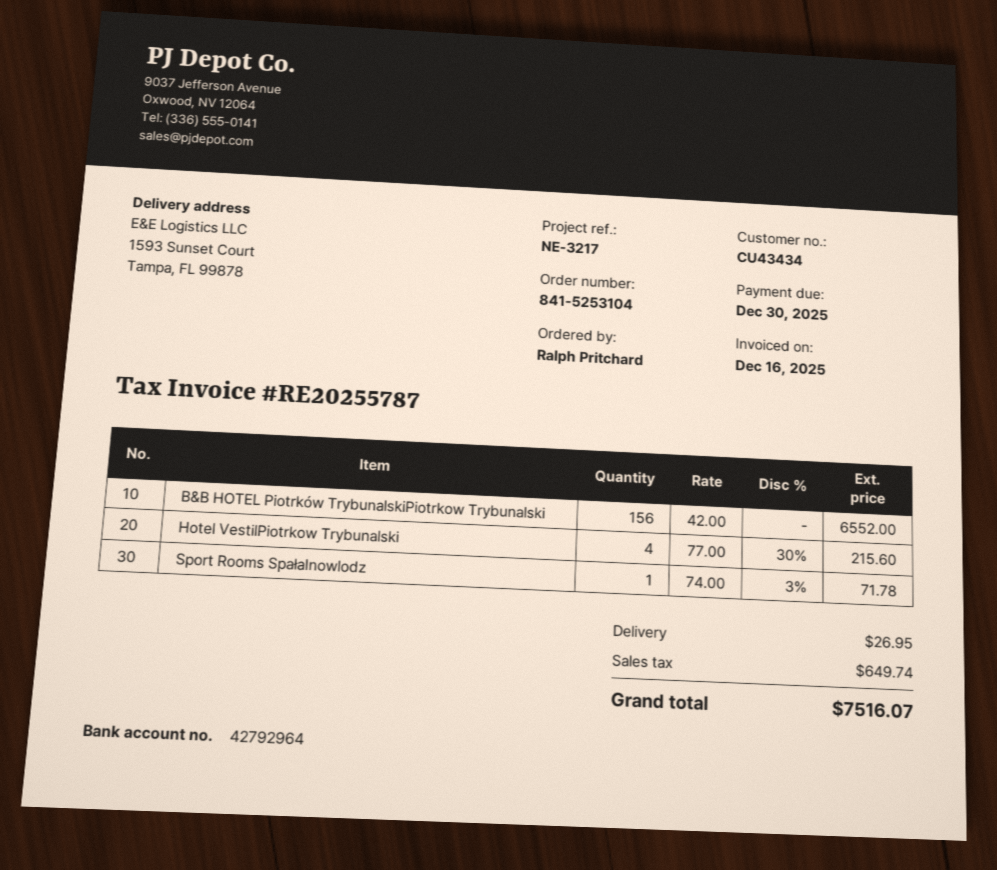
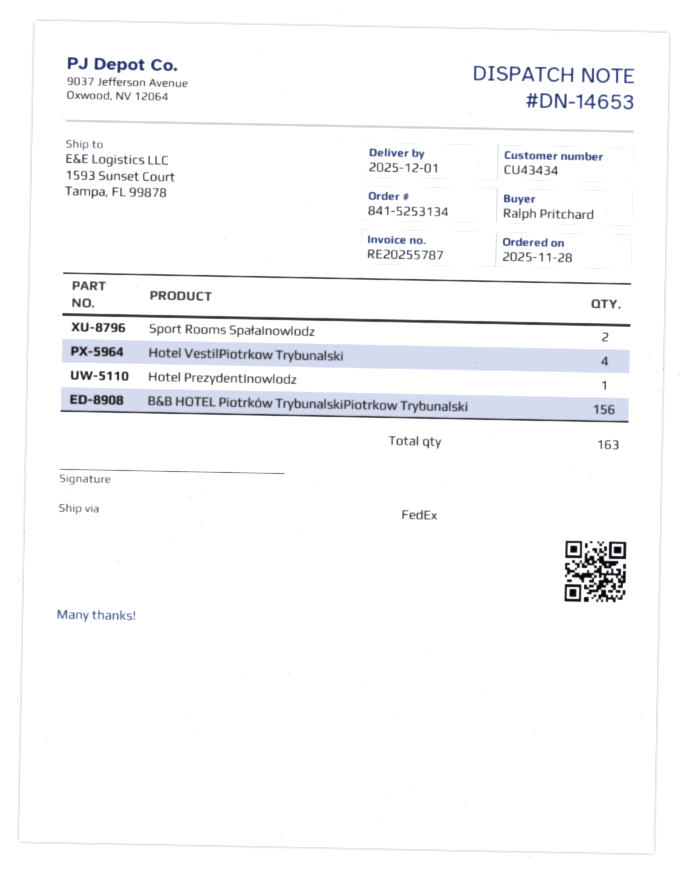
order number: 841-5253104 -> 841-5253134
Sport Rooms SpałaInowlodz: 1 -> 2
Hotel PrezydentInowlodz: none -> 1

